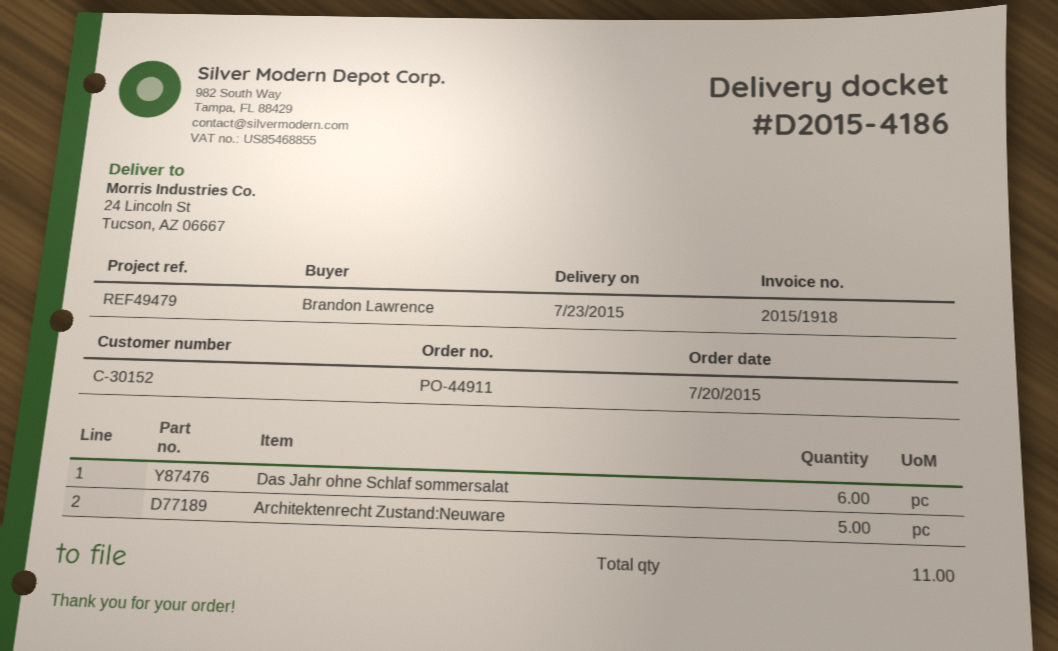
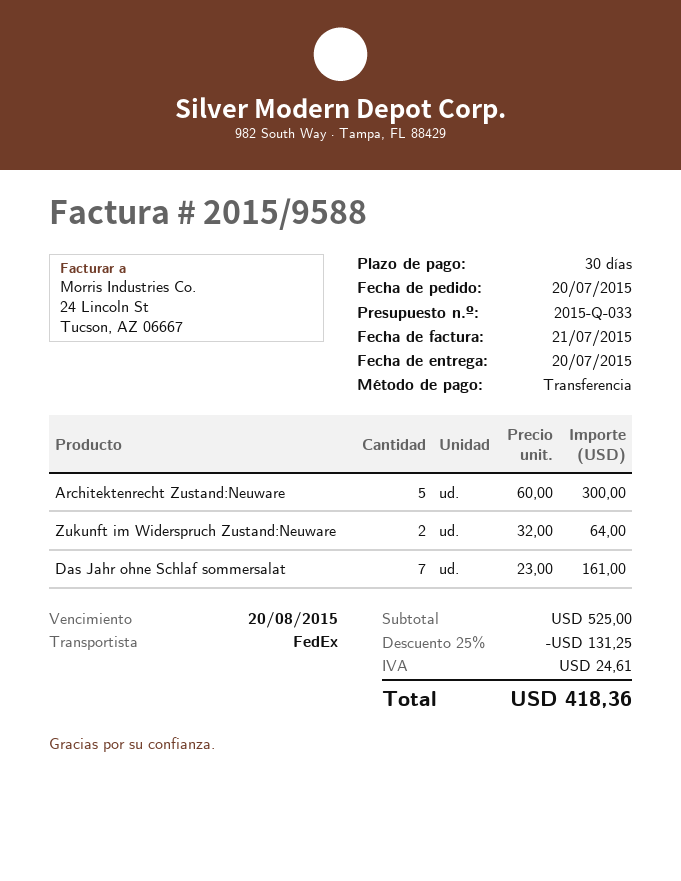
delivery date: 2015-07-23 -> 2015-07-20
invoice number: 2015/1918 -> 2015/9588
Das Jahr ohne Schlaf sommersalat: 6 -> 7
Zukunft im Widerspruch Zustand:Neuware: none -> 2

